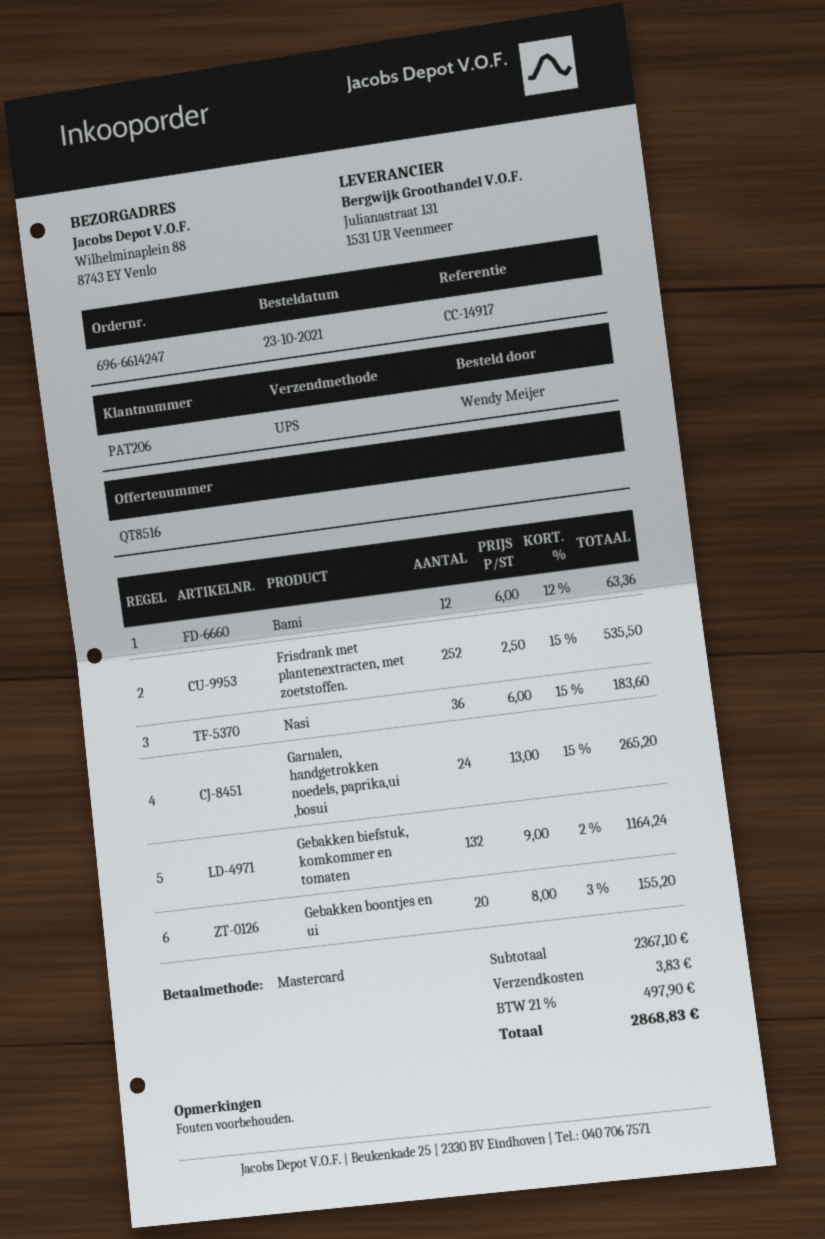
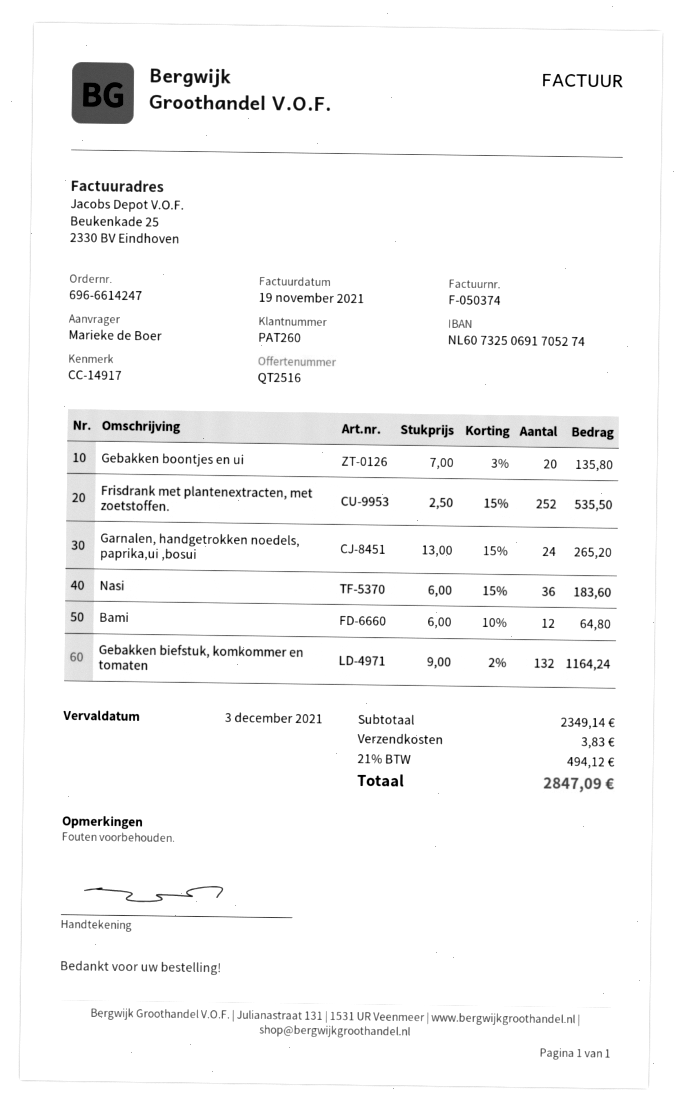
quote number: QT8516 -> QT2516
customer number: PAT206 -> PAT260
ordered by: Wendy Meijer -> Marieke de Boer
Bami: 12 x 6.00 - 12% = 63.36 -> 12 x 6.00 - 10% = 64.80
Gebakken boontjes en ui: 20 x 8.00 - 3% = 155.20 -> 20 x 7.00 - 3% = 135.80
subtotal: 2367.10 -> 2349.14
tax: 21% = 497.90 -> 21% = 494.12
total: 2868.83 -> 2847.09

